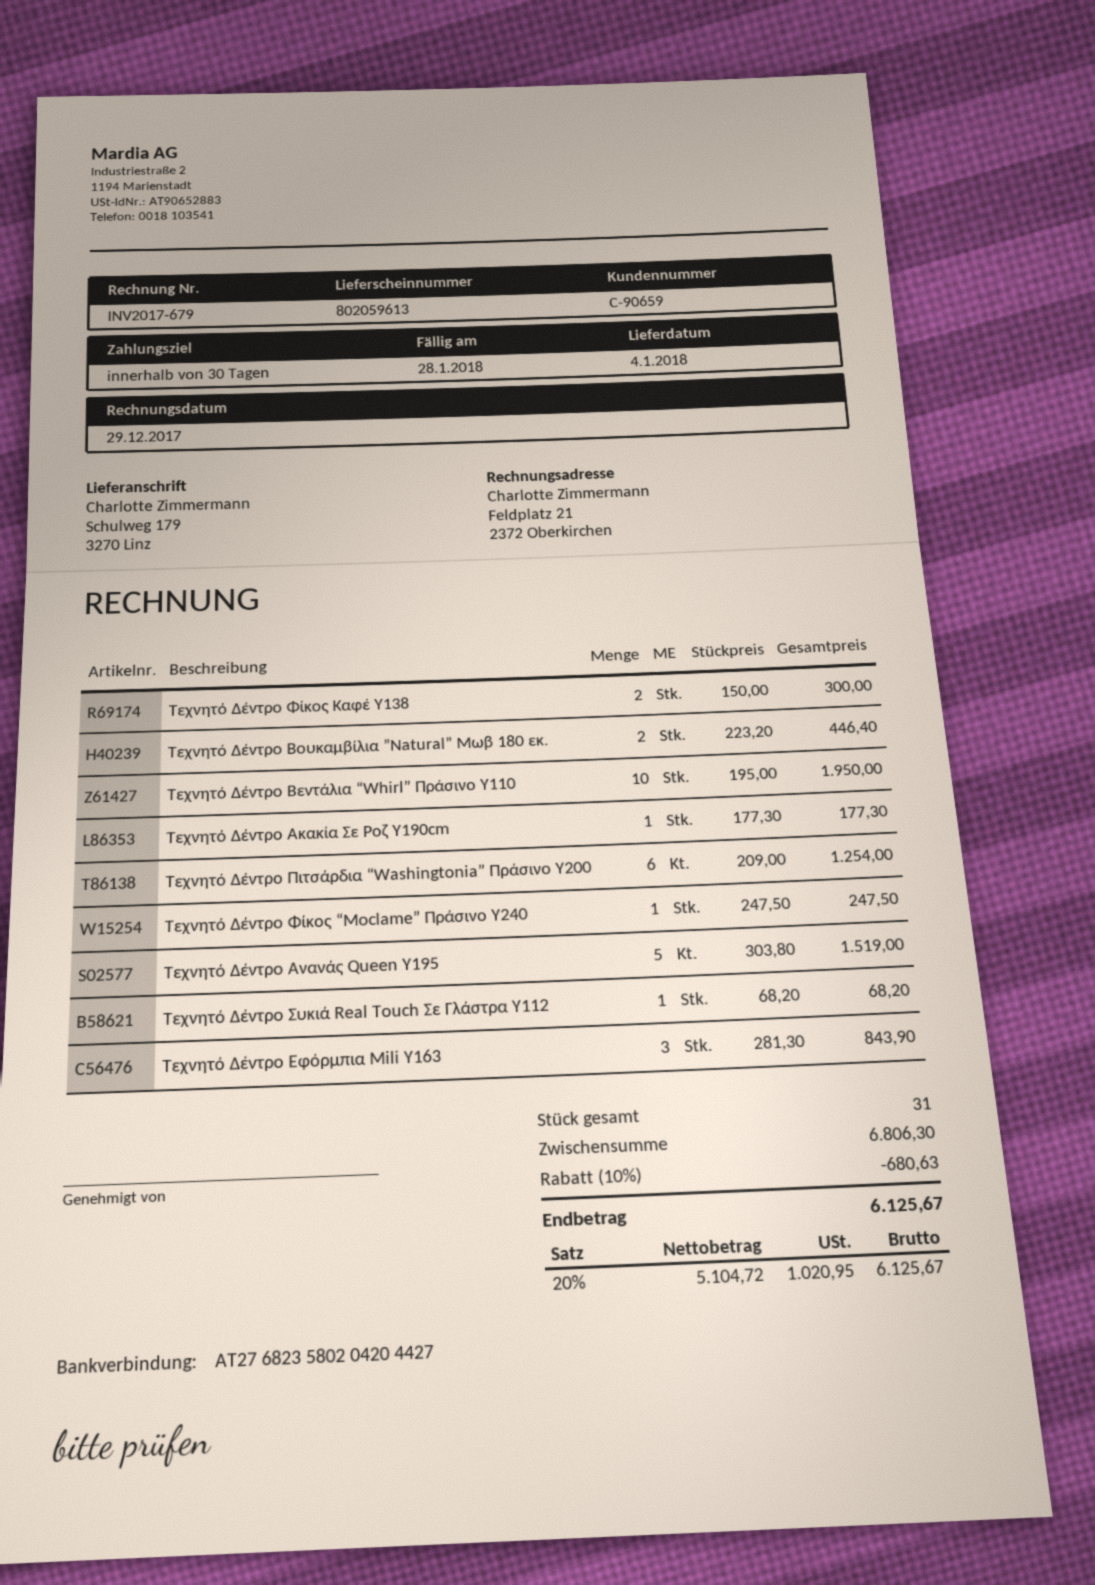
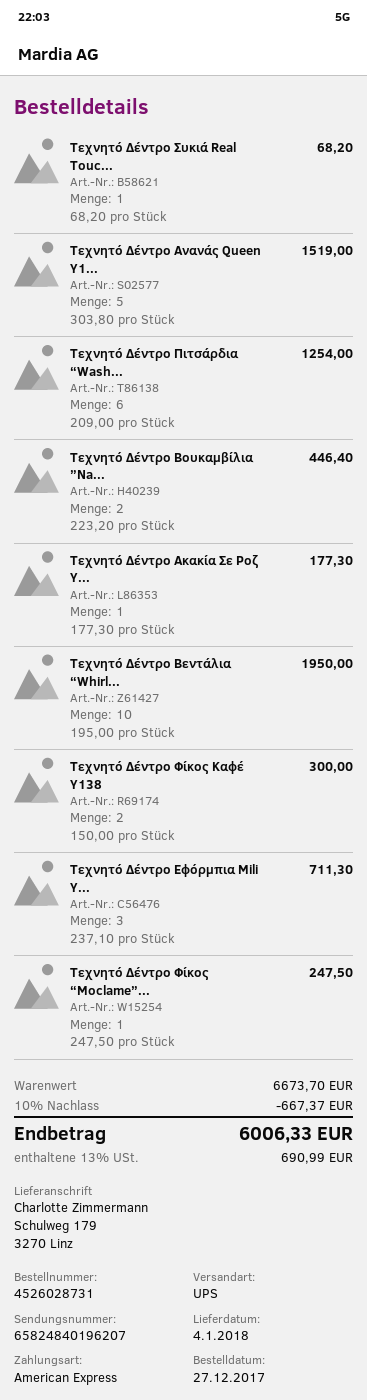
Τεχνητό Δέντρο Εφόρμπια Mili Υ163: 3 x 281.30 = 843.90 -> 3 x 237.10 = 711.30
subtotal: 6806.30 -> 6673.70
discount: 10% = 680.63 -> 10% = 667.37
tax: 20% = 1020.95 -> 13% = 690.99
total: 6125.67 -> 6006.33

